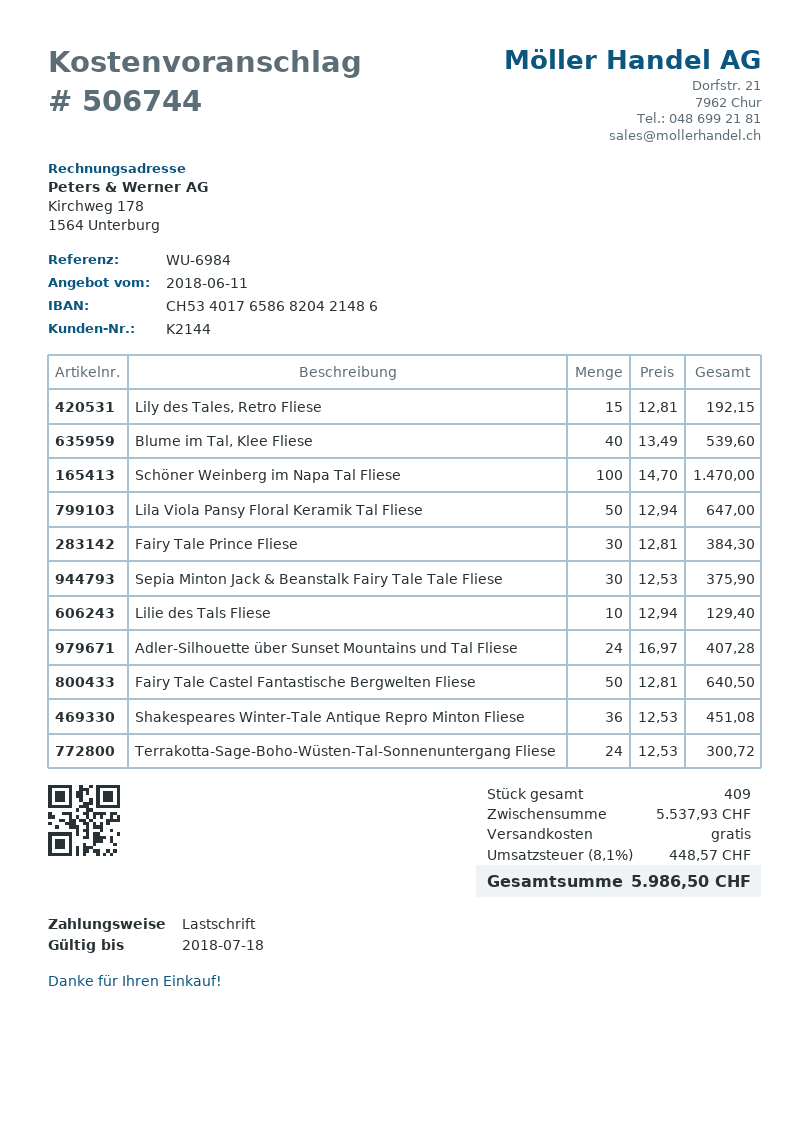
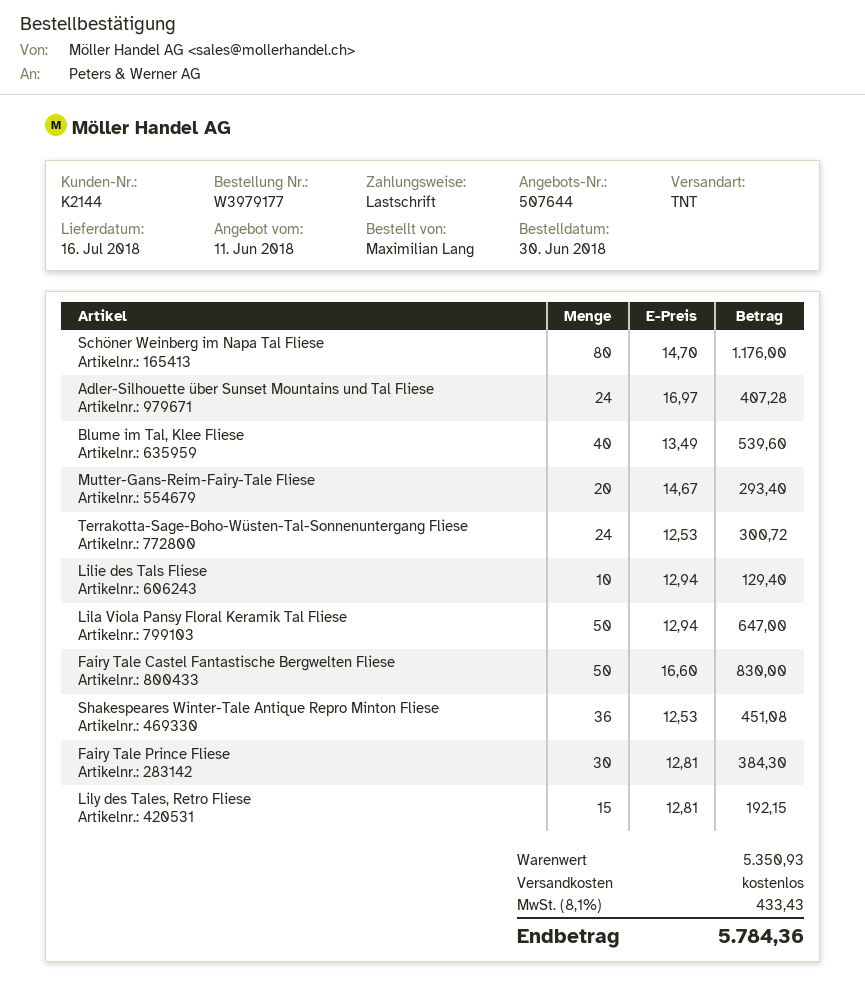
quote number: 506744 -> 507644
Schöner Weinberg im Napa Tal Fliese: 100 x 14.70 = 1470.00 -> 80 x 14.70 = 1176.00
Sepia Minton Jack & Beanstalk Fairy Tale Tale Fliese: 30 x 12.53 = 375.90 -> none
Fairy Tale Castel Fantastische Bergwelten Fliese: 50 x 12.81 = 640.50 -> 50 x 16.60 = 830.00
Mutter-Gans-Reim-Fairy-Tale Fliese: none -> 20 x 14.67 = 293.40
subtotal: 5537.93 -> 5350.93
tax: 8.1% = 448.57 -> 8.1% = 433.43
total: 5986.50 -> 5784.36

